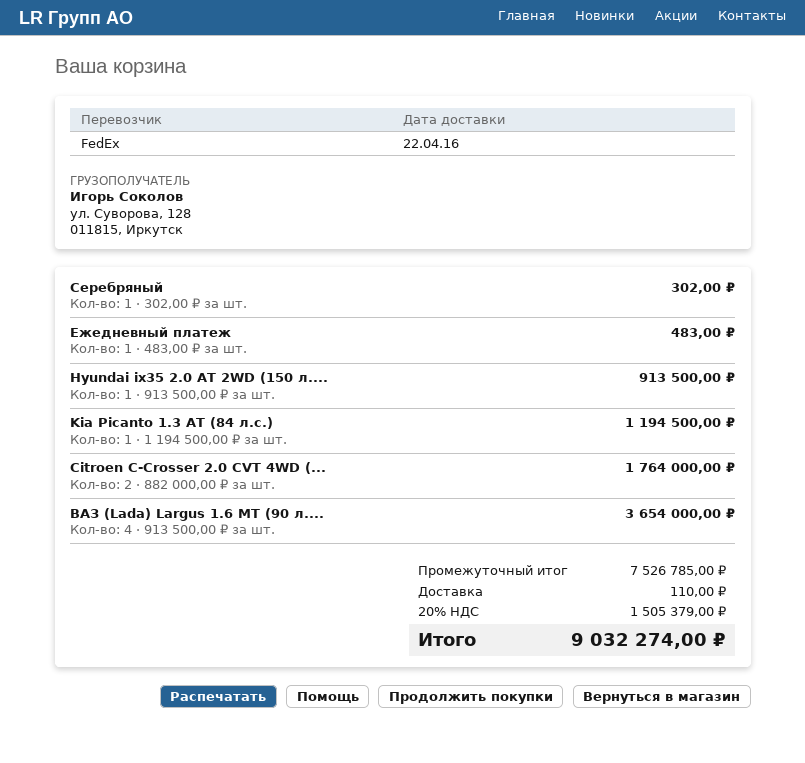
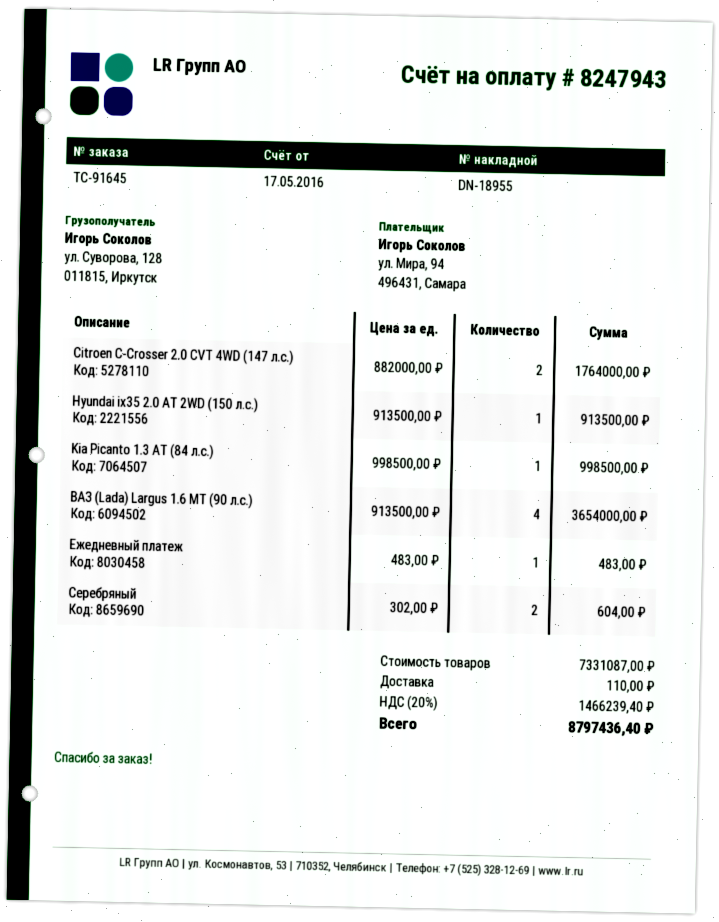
Серебряный: 1 x 302.00 = 302.00 -> 2 x 302.00 = 604.00
Kia Picanto 1.3 AT (84 л.с.): 1 x 1194500.00 = 1194500.00 -> 1 x 998500.00 = 998500.00
subtotal: 7526785.00 -> 7331087.00
tax: 20% = 1505379.00 -> 20% = 1466239.40
total: 9032274.00 -> 8797436.40

